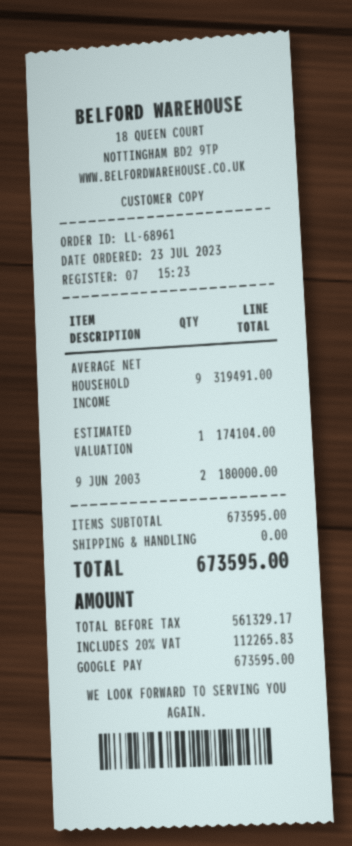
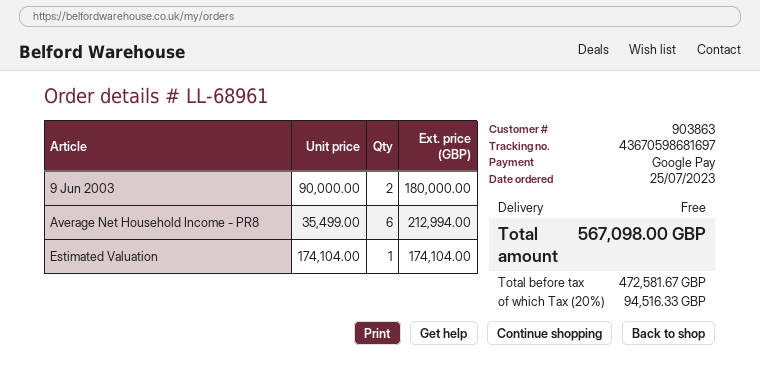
order date: 2023-07-23 -> 2023-07-25
AVERAGE NET HOUSEHOLD INCOME: 9 for 319491.00 -> 6 for 212994.00
net: 561329.17 -> 472581.67
tax: 20% = 112265.83 -> 20% = 94516.33
total: 673595.00 -> 567098.00

